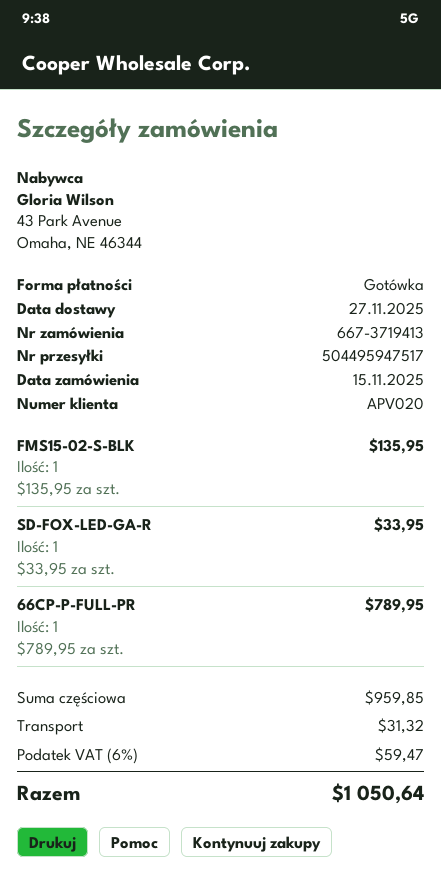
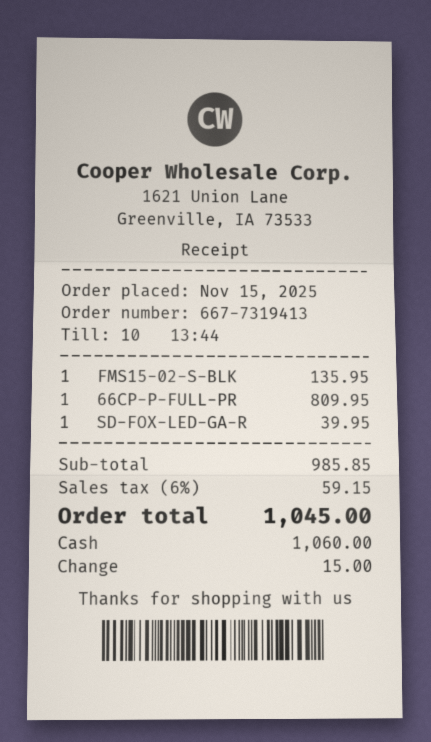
order number: 667-3719413 -> 667-7319413
SD-FOX-LED-GA-R: 1 for 33.95 -> 1 for 39.95
66CP-P-FULL-PR: 1 for 789.95 -> 1 for 809.95
subtotal: 959.85 -> 985.85
shipping: 31.32 -> none
tax: 6% = 59.47 -> 6% = 59.15
total: 1050.64 -> 1045.00

